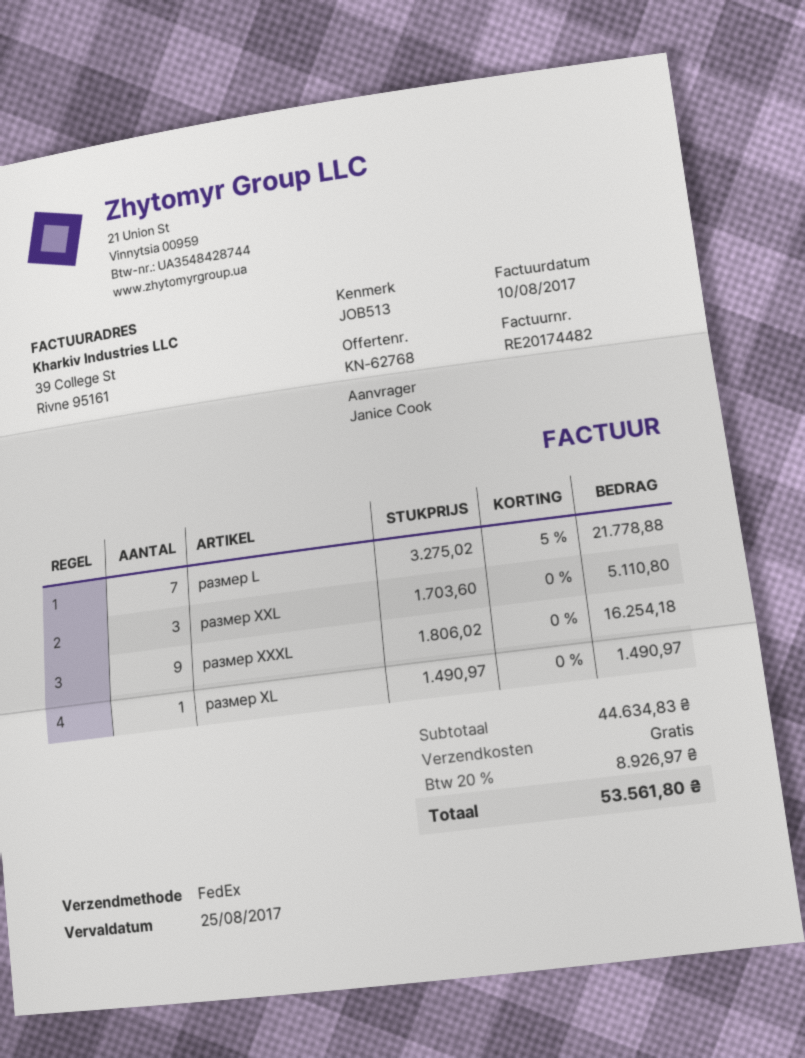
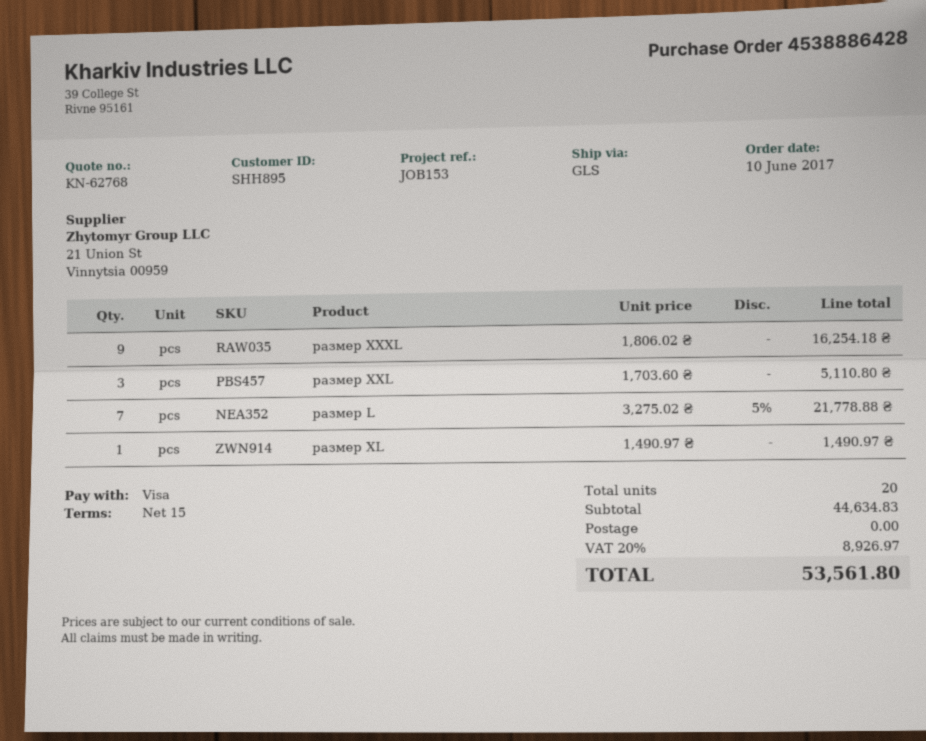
reference: JOB513 -> JOB153
shipping method: FedEx -> GLS

